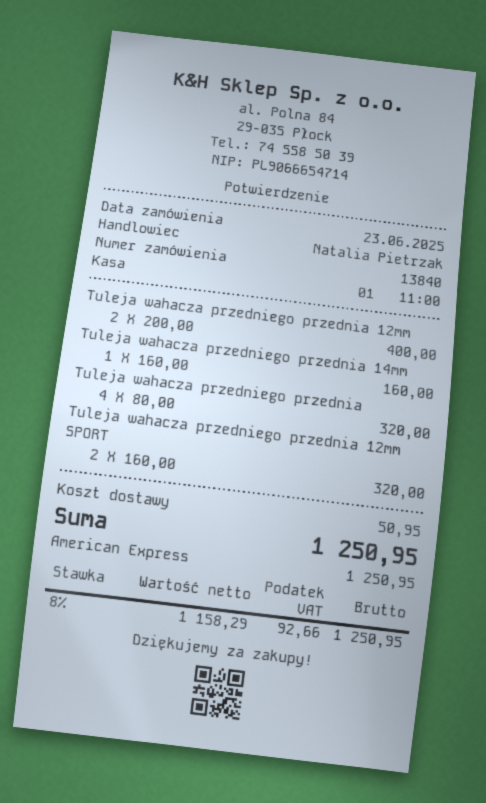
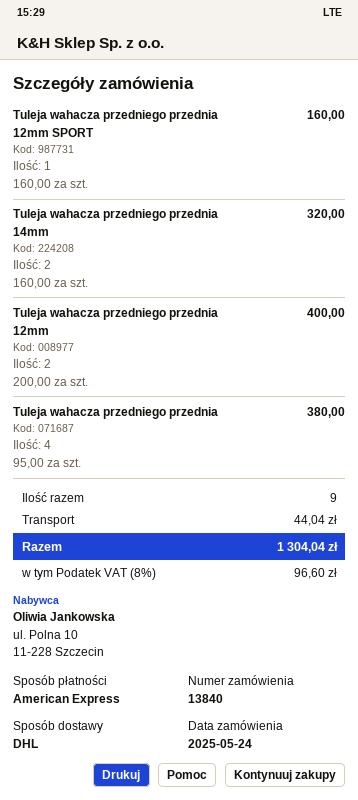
order date: 2025-06-23 -> 2025-05-24
Tuleja wahacza przedniego przednia 14mm: 1 x 160.00 = 160.00 -> 2 x 160.00 = 320.00
Tuleja wahacza przedniego przednia: 4 x 80.00 = 320.00 -> 4 x 95.00 = 380.00
Tuleja wahacza przedniego przednia 12mm SPORT: 2 x 160.00 = 320.00 -> 1 x 160.00 = 160.00
shipping: 50.95 -> 44.04
tax: 8% = 92.66 -> 8% = 96.60
total: 1250.95 -> 1304.04

